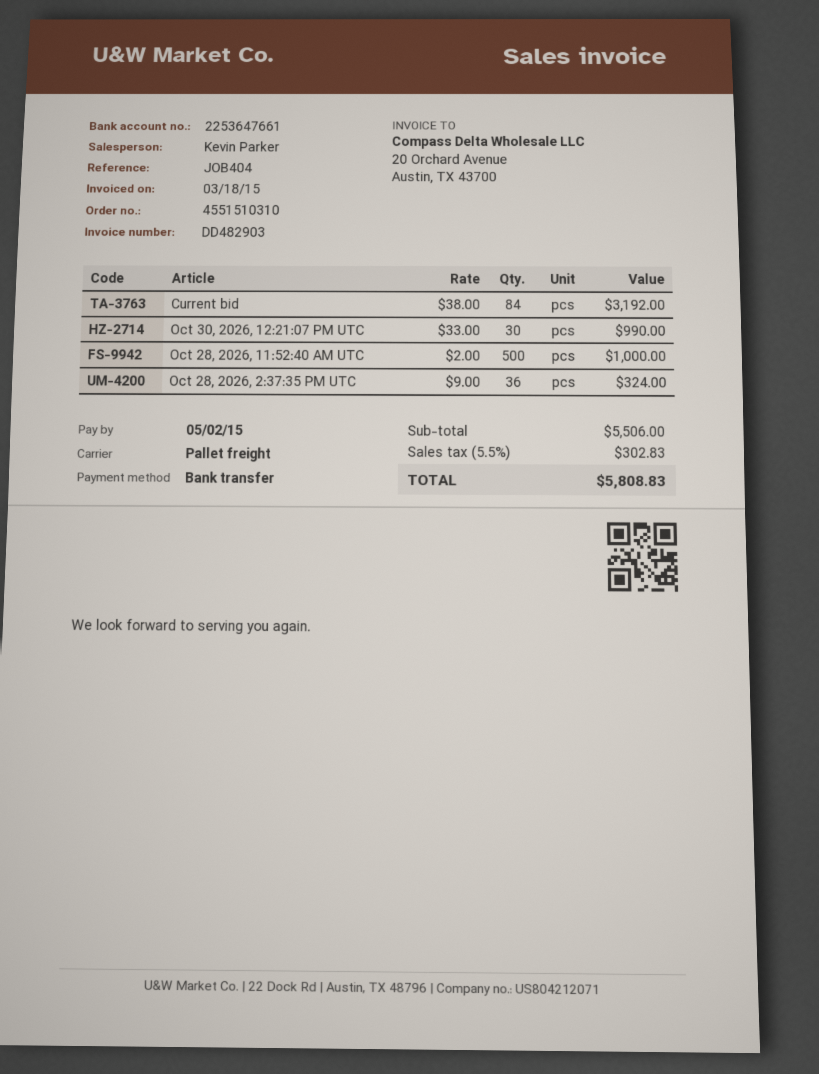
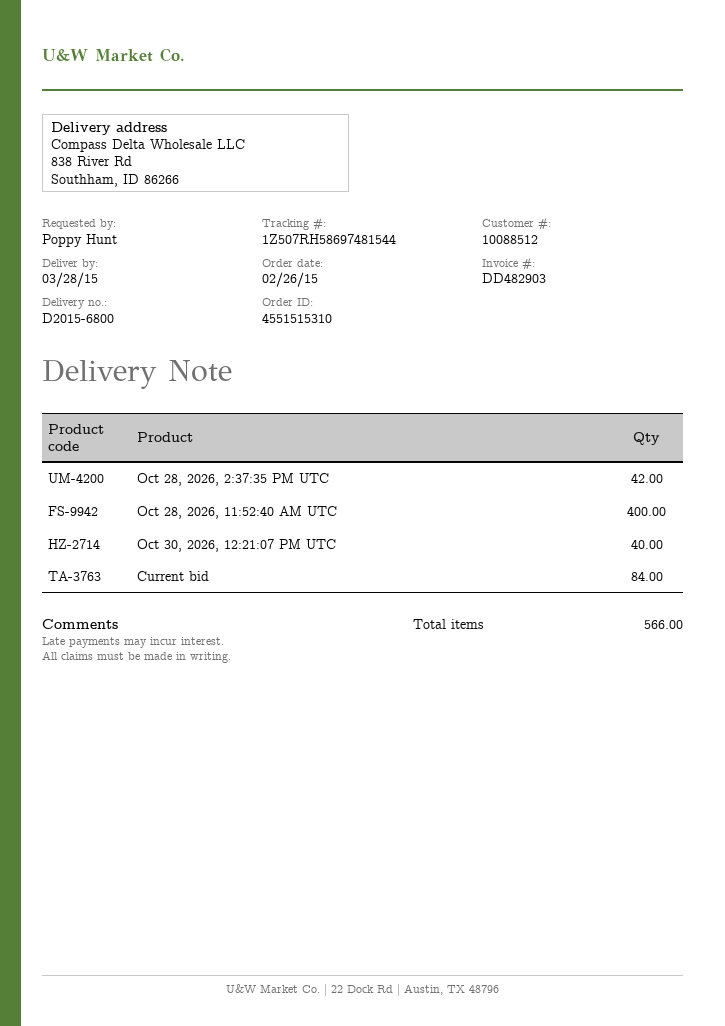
order number: 4551510310 -> 4551515310
Oct 30, 2026, 12:21:07 PM UTC: 30 -> 40
Oct 28, 2026, 11:52:40 AM UTC: 500 -> 400
Oct 28, 2026, 2:37:35 PM UTC: 36 -> 42

